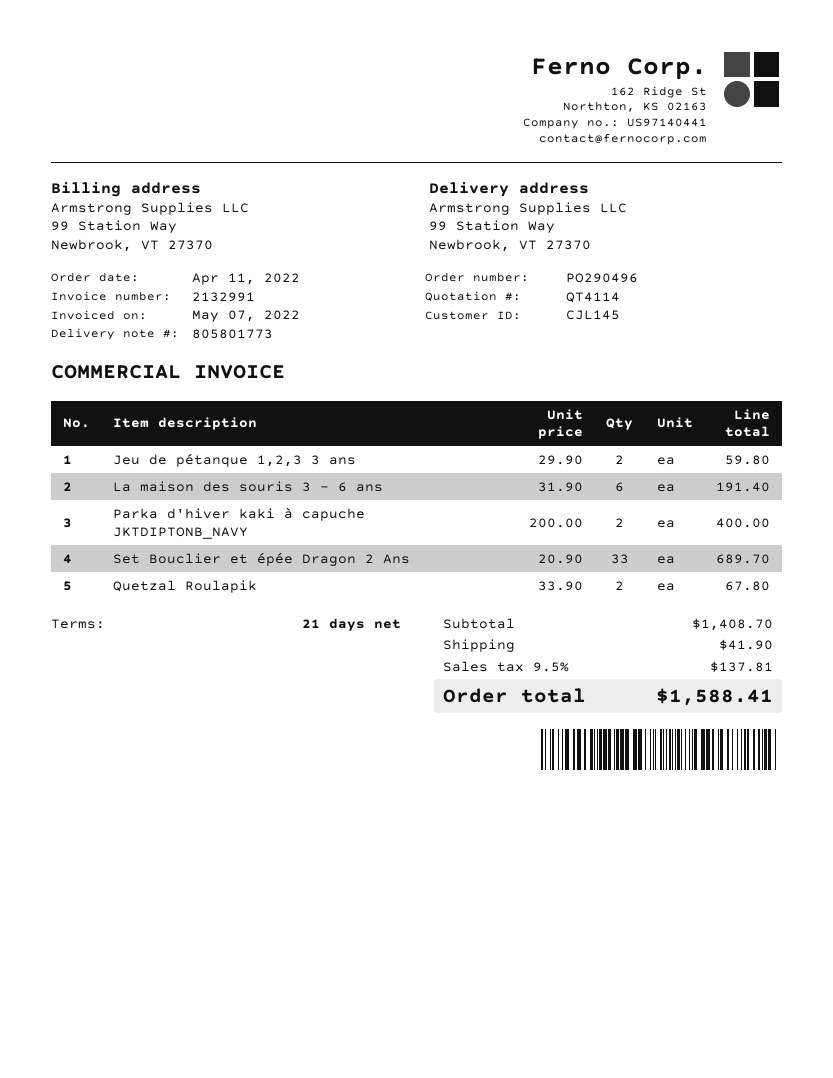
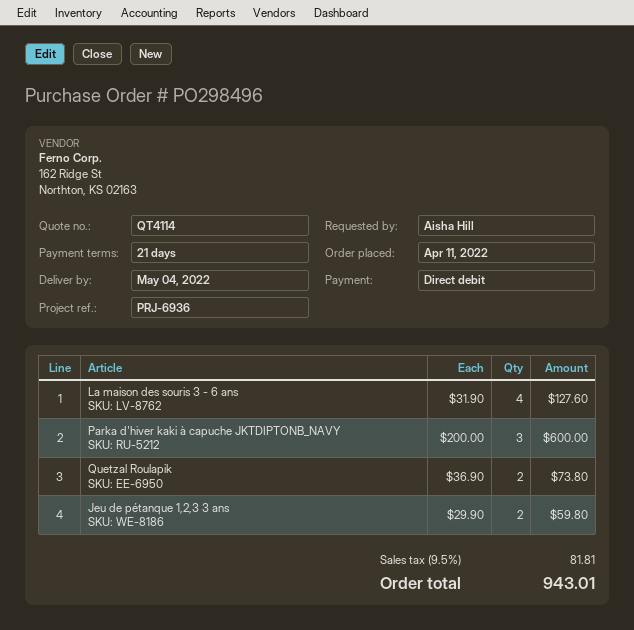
order number: PO290496 -> PO298496
La maison des souris 3 - 6 ans: 6 x 31.90 = 191.40 -> 4 x 31.90 = 127.60
Parka d'hiver kaki à capuche JKTDIPTONB_NAVY: 2 x 200.00 = 400.00 -> 3 x 200.00 = 600.00
Set Bouclier et épée Dragon 2 Ans: 33 x 20.90 = 689.70 -> none
Quetzal Roulapik: 2 x 33.90 = 67.80 -> 2 x 36.90 = 73.80
shipping: 41.90 -> none
tax: 9.5% = 137.81 -> 9.5% = 81.81
total: 1588.41 -> 943.01

